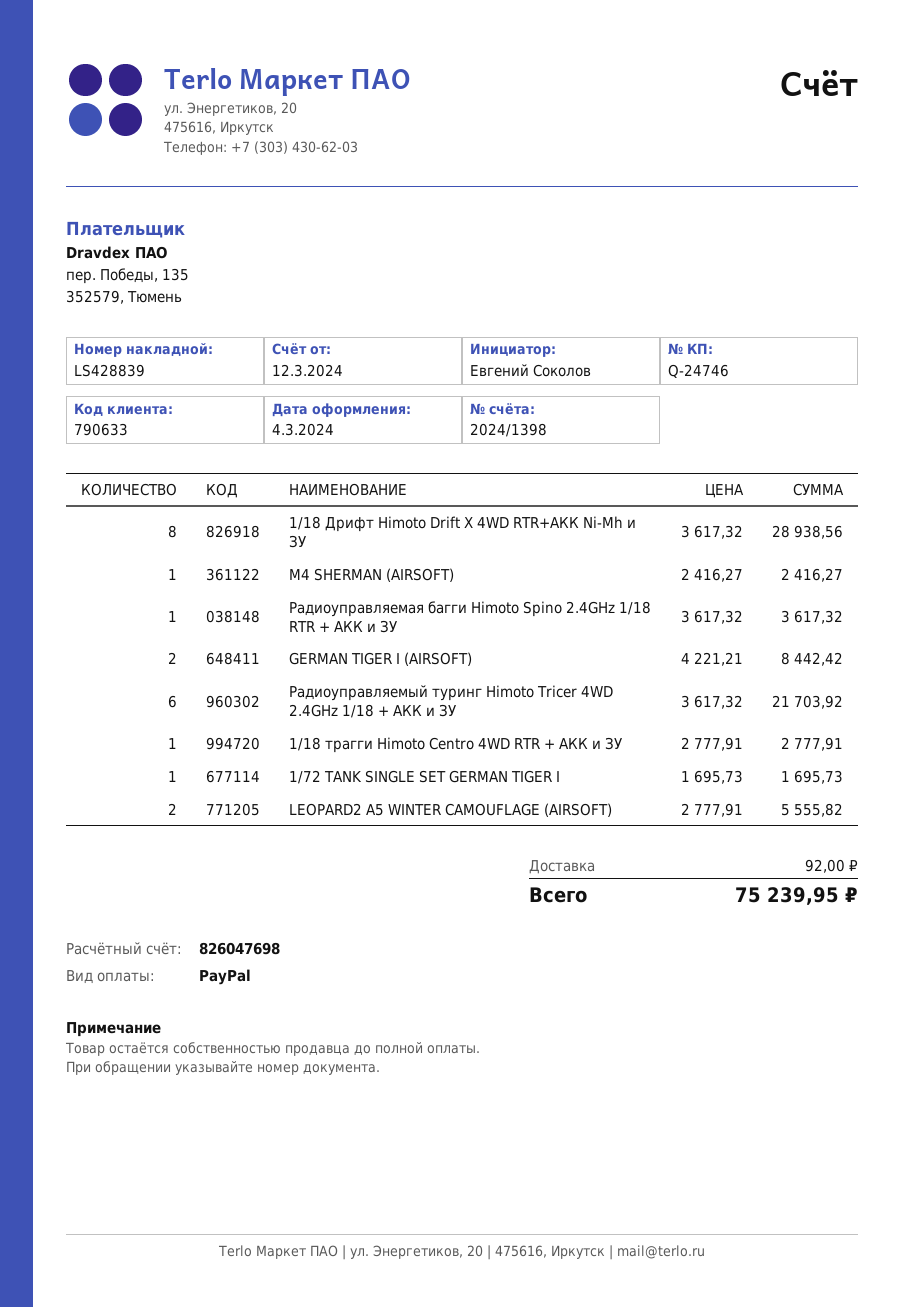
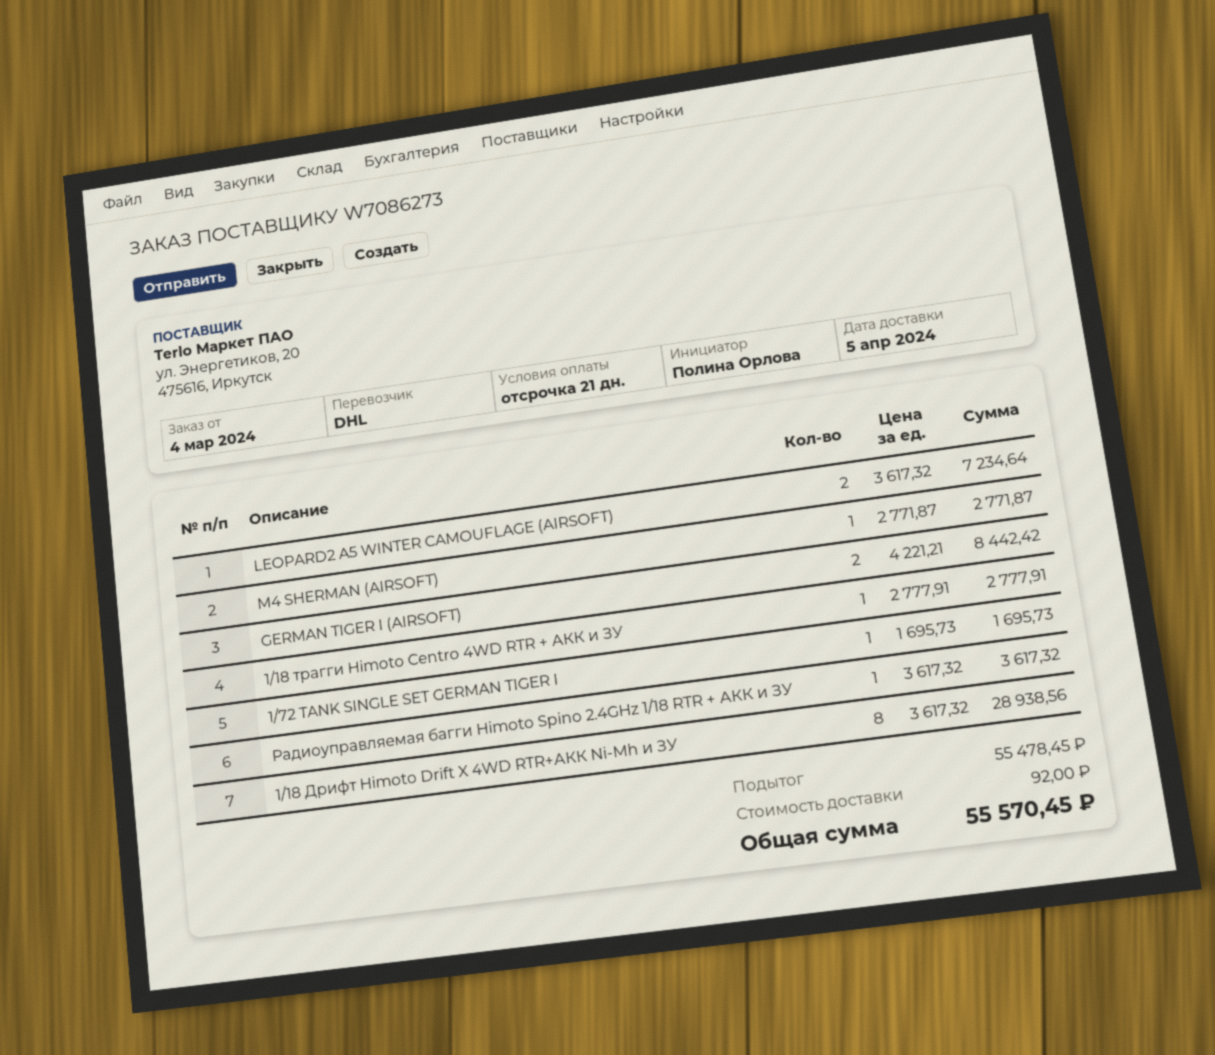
ordered by: Евгений Соколов -> Полина Орлова
M4 SHERMAN (AIRSOFT): 1 x 2416.27 = 2416.27 -> 1 x 2771.87 = 2771.87
Радиоуправляемый туринг Himoto Tricer 4WD 2.4GHz 1/18 + АКК и ЗУ: 6 x 3617.32 = 21703.92 -> none
LEOPARD2 A5 WINTER CAMOUFLAGE (AIRSOFT): 2 x 2777.91 = 5555.82 -> 2 x 3617.32 = 7234.64
total: 75239.95 -> 55570.45

